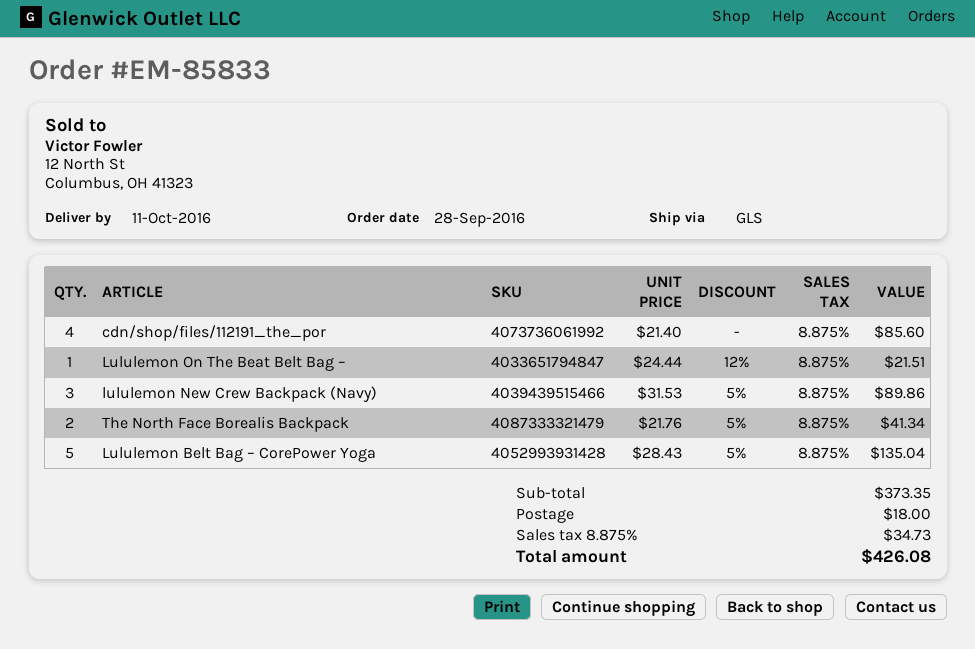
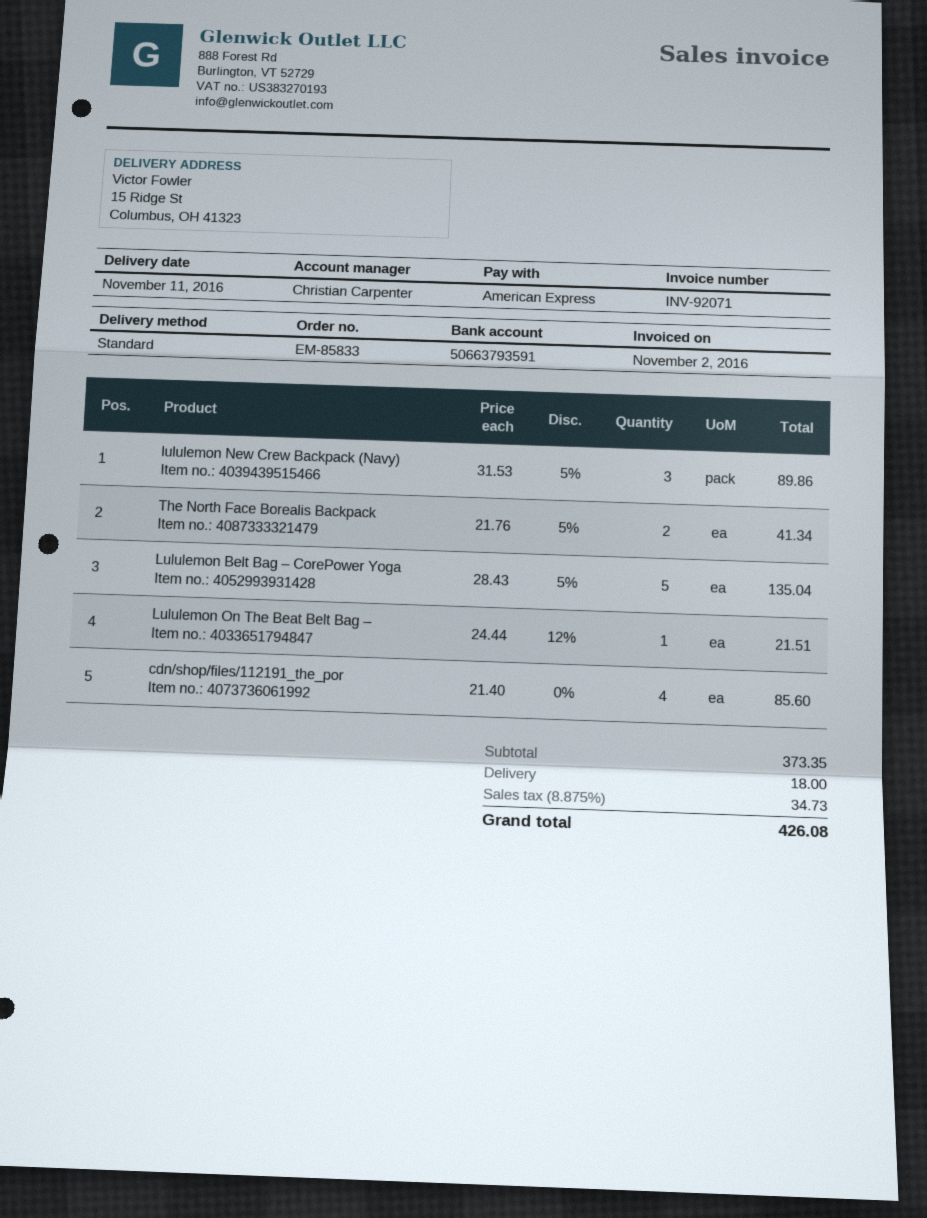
delivery date: 2016-10-11 -> 2016-11-11
shipping method: GLS -> standard

